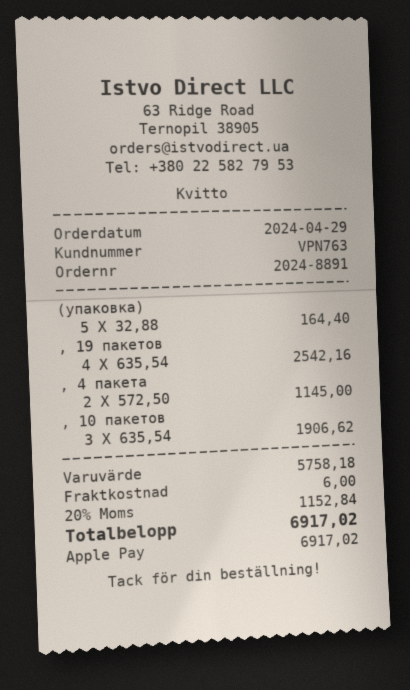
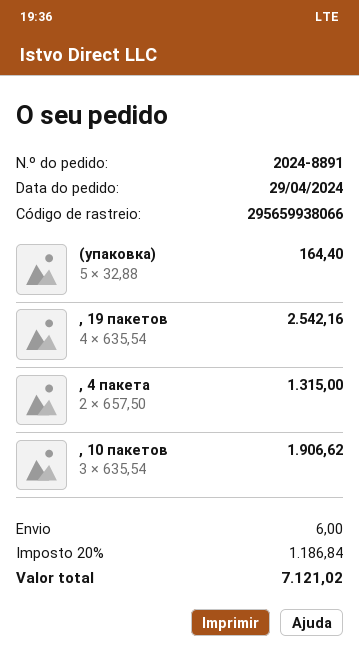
, 4 пакета: 2 x 572.50 = 1145.00 -> 2 x 657.50 = 1315.00
tax: 20% = 1152.84 -> 20% = 1186.84
total: 6917.02 -> 7121.02

